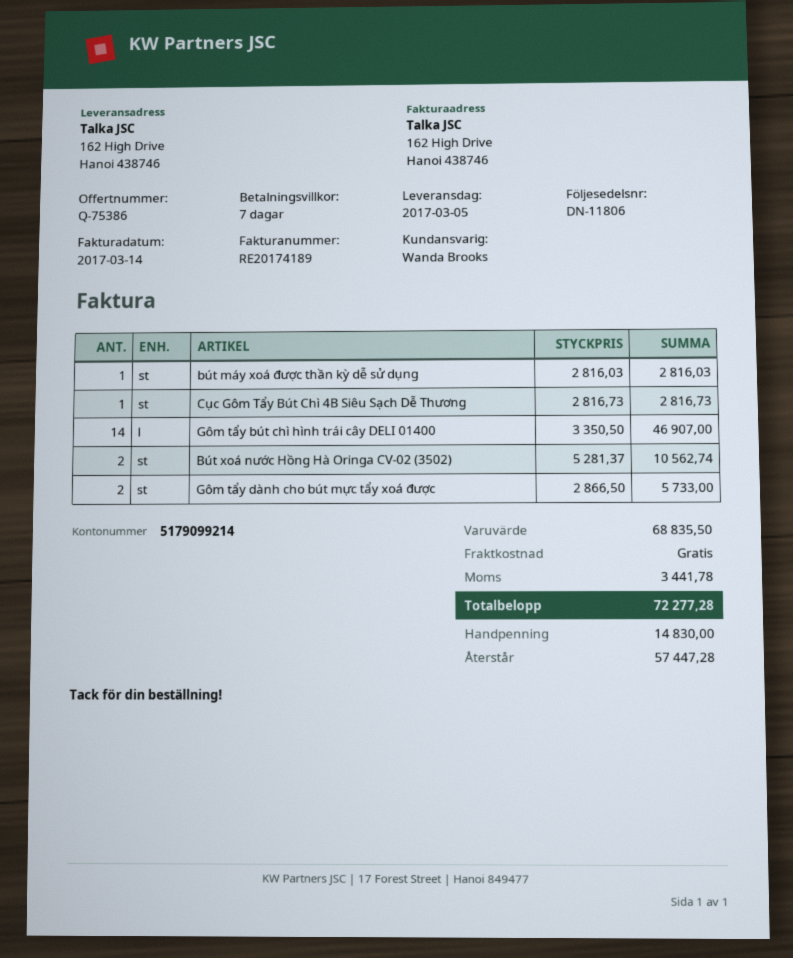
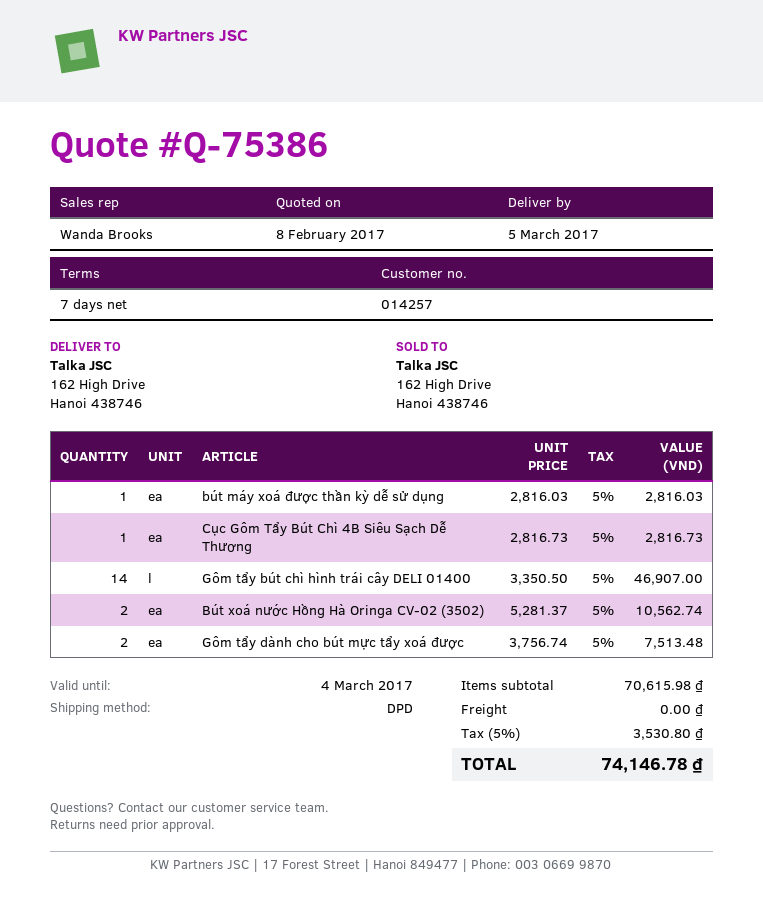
Gôm tẩy dành cho bút mực tẩy xoá được: 2 x 2866.50 = 5733.00 -> 2 x 3756.74 = 7513.48
subtotal: 68835.50 -> 70615.98
tax: 3441.78 -> 3530.80
total: 72277.28 -> 74146.78

